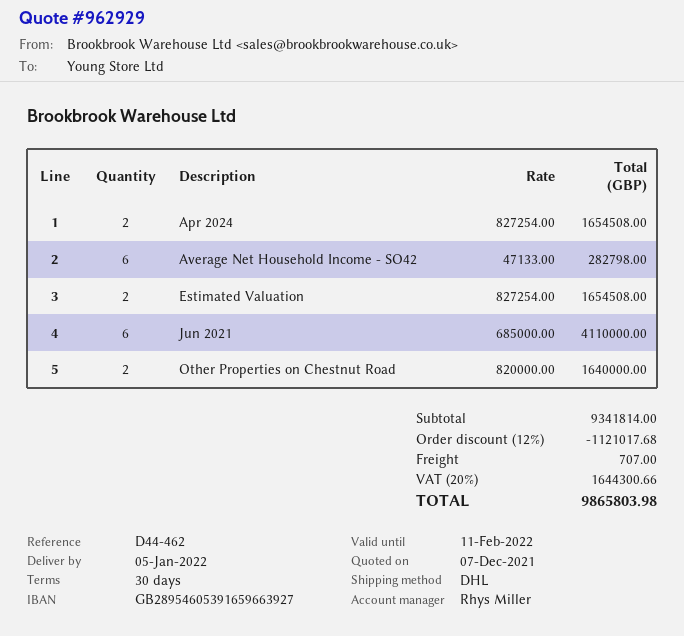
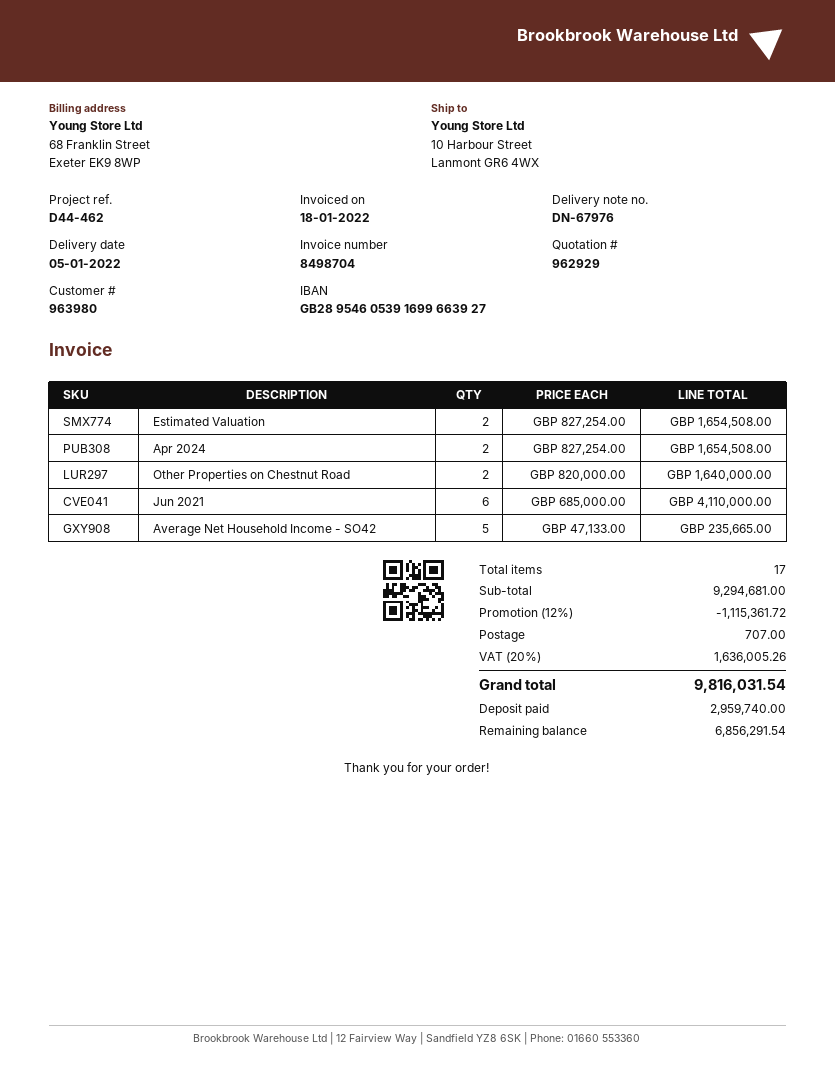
bank account: GB28954605391659663927 -> GB28954605391699663927
Average Net Household Income - SO42: 6 x 47133.00 = 282798.00 -> 5 x 47133.00 = 235665.00
subtotal: 9341814.00 -> 9294681.00
discount: 12% = 1121017.68 -> 12% = 1115361.72
tax: 20% = 1644300.66 -> 20% = 1636005.26
total: 9865803.98 -> 9816031.54

